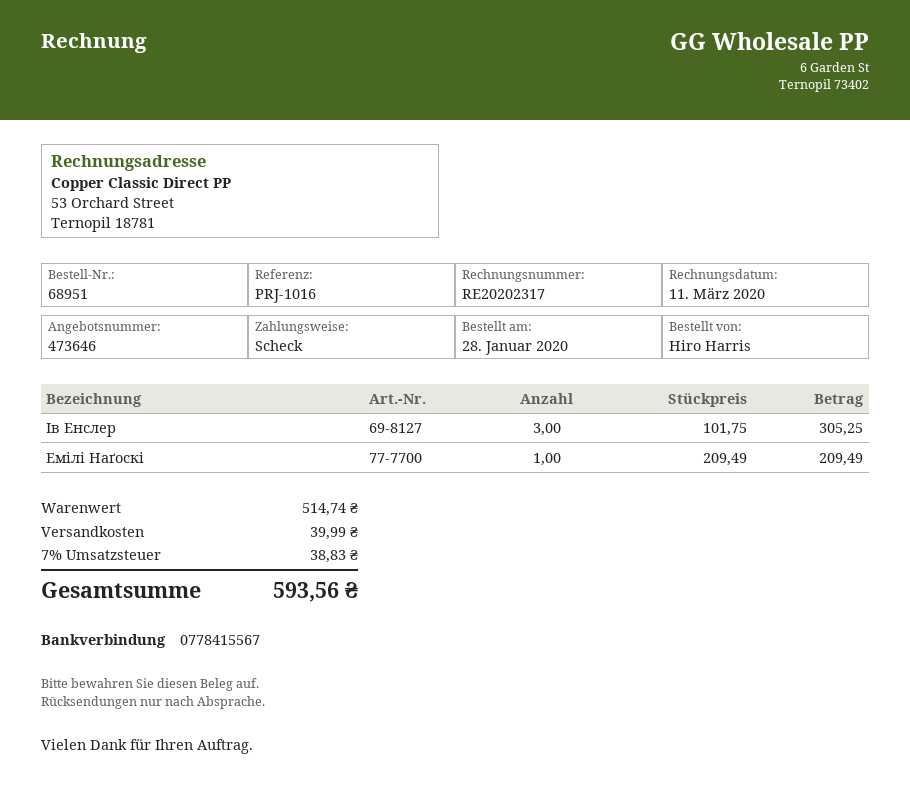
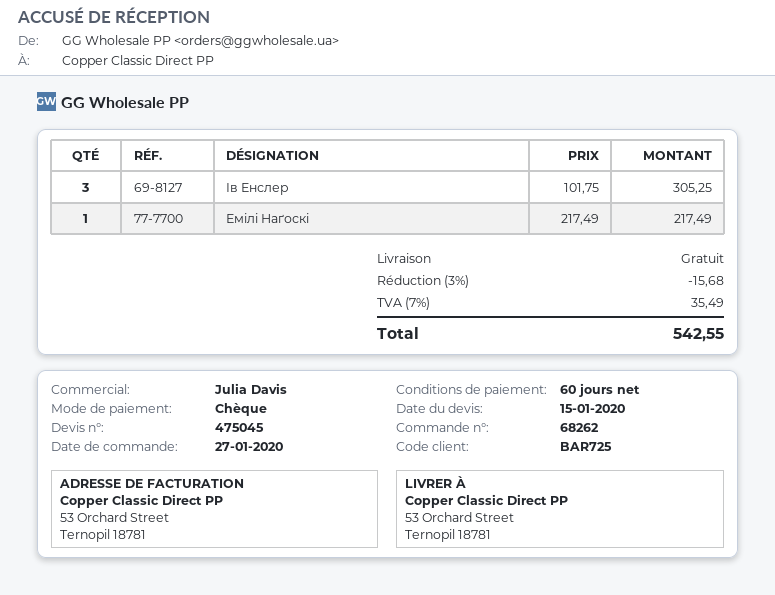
quote number: 473646 -> 475045
order number: 68951 -> 68262
order date: 2020-01-28 -> 2020-01-27
Емілі Наґоскі: 1 x 209.49 = 209.49 -> 1 x 217.49 = 217.49
discount: none -> 3% = 15.68
shipping: 39.99 -> 0.00
tax: 7% = 38.83 -> 7% = 35.49
total: 593.56 -> 542.55

